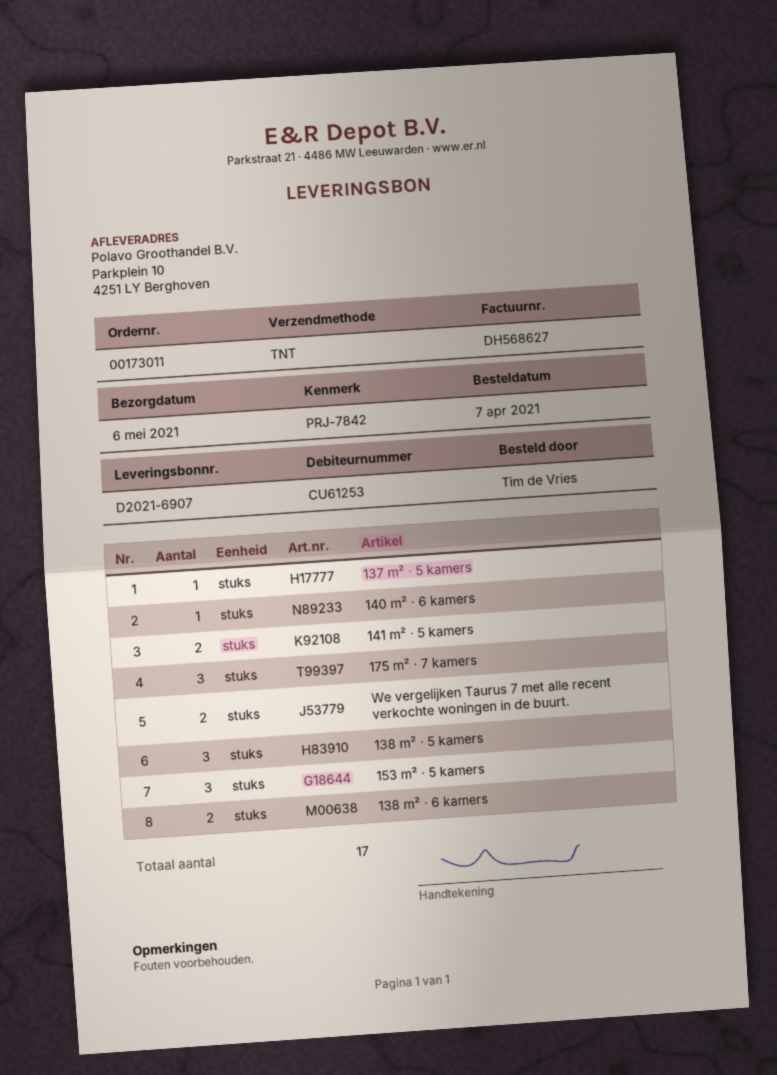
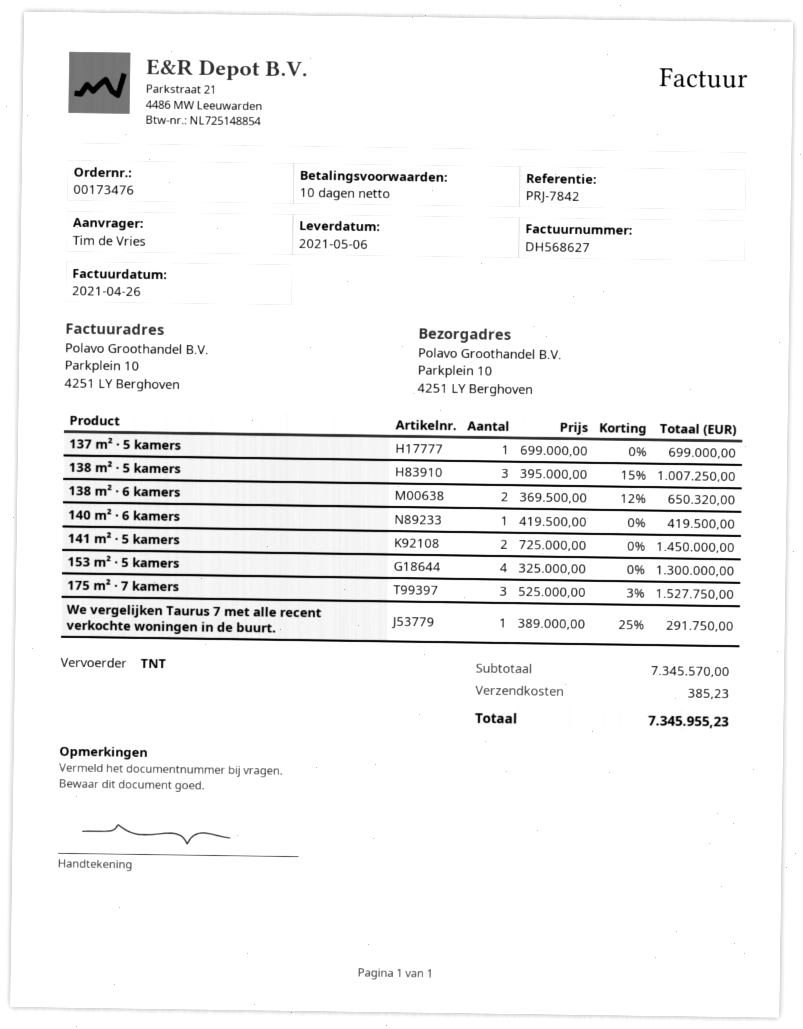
order number: 00173011 -> 00173476
We vergelijken Taurus 7 met alle recent verkochte woningen in de buurt.: 2 -> 1
153 m² · 5 kamers: 3 -> 4

